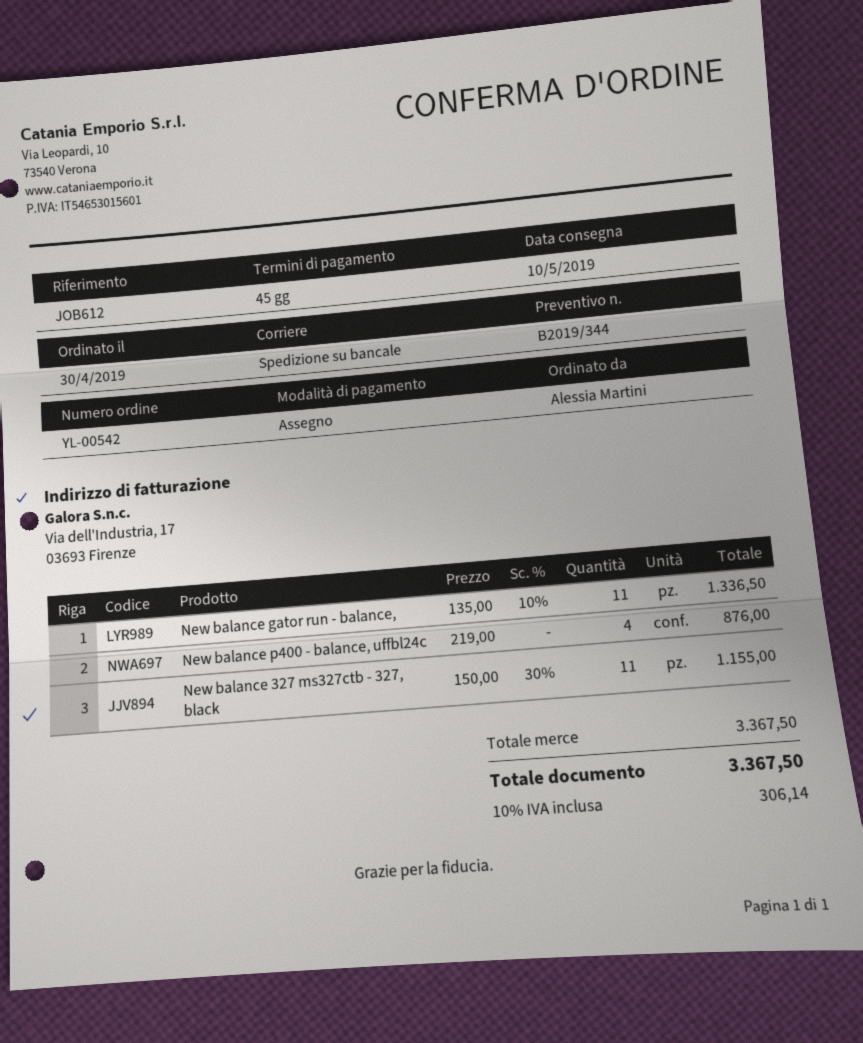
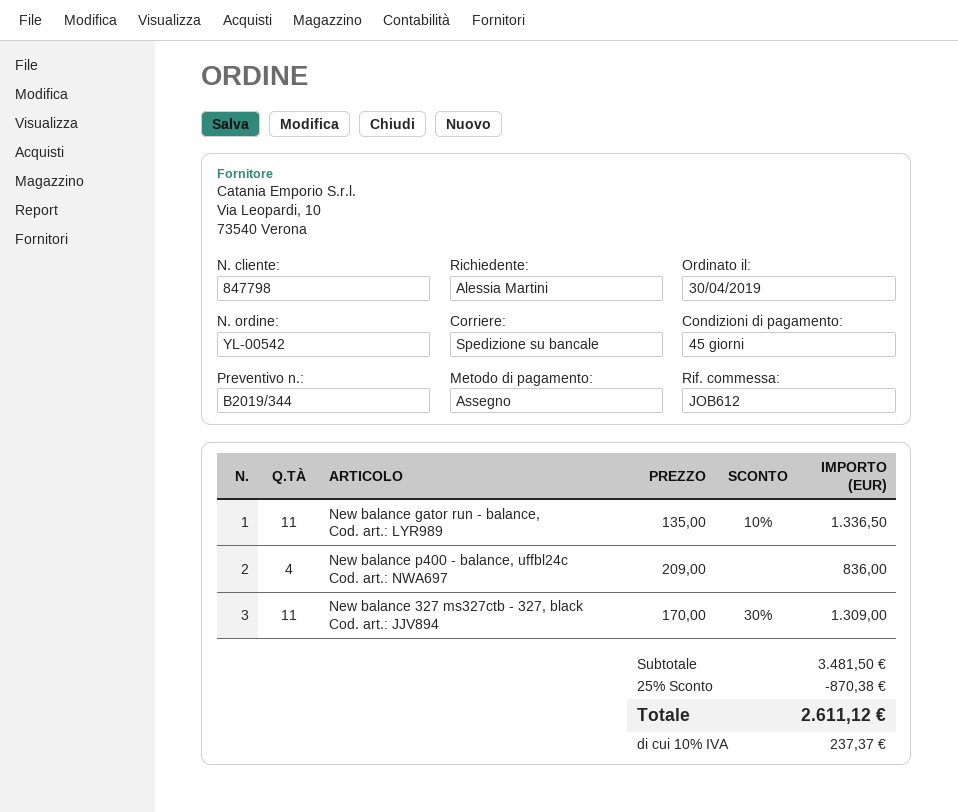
New balance p400 - balance, uffbl24c: 4 x 219.00 = 876.00 -> 4 x 209.00 = 836.00
New balance 327 ms327ctb - 327, black: 11 x 150.00 - 30% = 1155.00 -> 11 x 170.00 - 30% = 1309.00
subtotal: 3367.50 -> 3481.50
discount: none -> 25% = 870.38
tax: 10% = 306.14 -> 10% = 237.37
total: 3367.50 -> 2611.12

